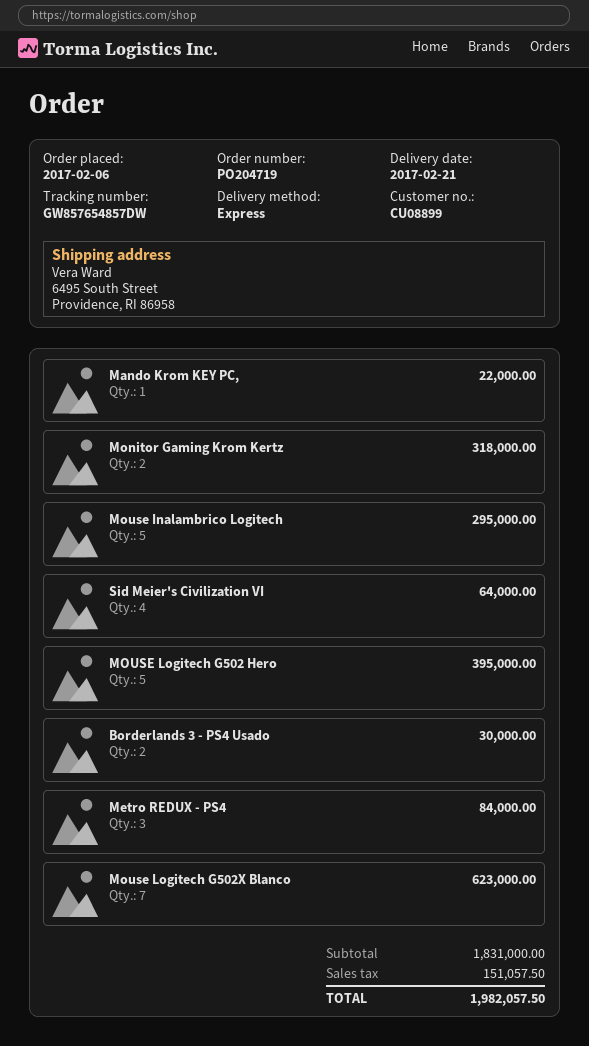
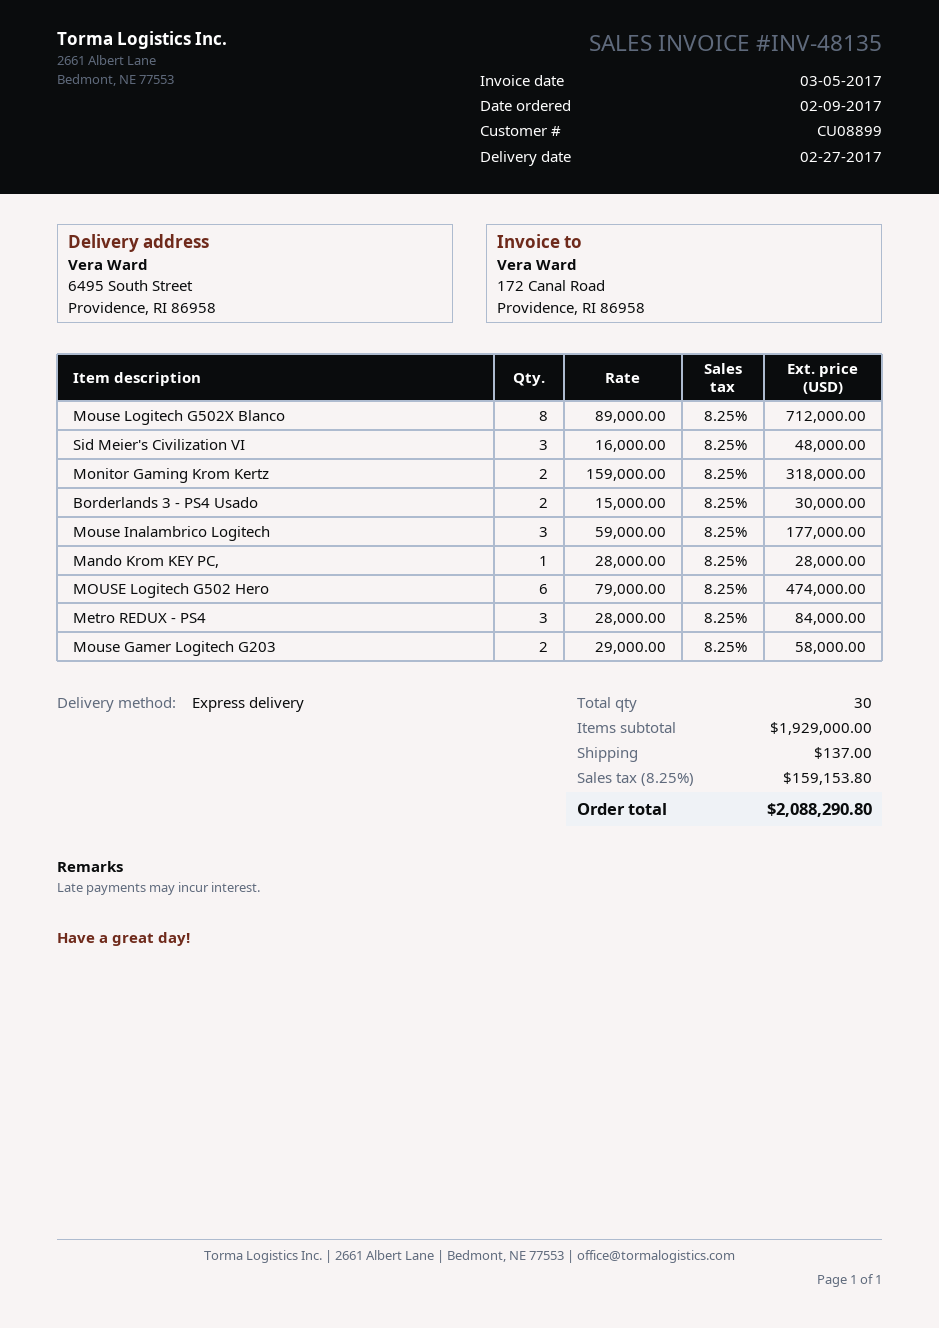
order date: 2017-02-06 -> 2017-02-09
delivery date: 2017-02-21 -> 2017-02-27
Mando Krom KEY PC,: 1 for 22000.00 -> 1 for 28000.00
Mouse Inalambrico Logitech: 5 for 295000.00 -> 3 for 177000.00
Sid Meier's Civilization VI: 4 for 64000.00 -> 3 for 48000.00
MOUSE Logitech G502 Hero: 5 for 395000.00 -> 6 for 474000.00
Mouse Logitech G502X Blanco: 7 for 623000.00 -> 8 for 712000.00
Mouse Gamer Logitech G203: none -> 2 for 58000.00
subtotal: 1831000.00 -> 1929000.00
shipping: none -> 137.00
tax: 151057.50 -> 159153.80
total: 1982057.50 -> 2088290.80

